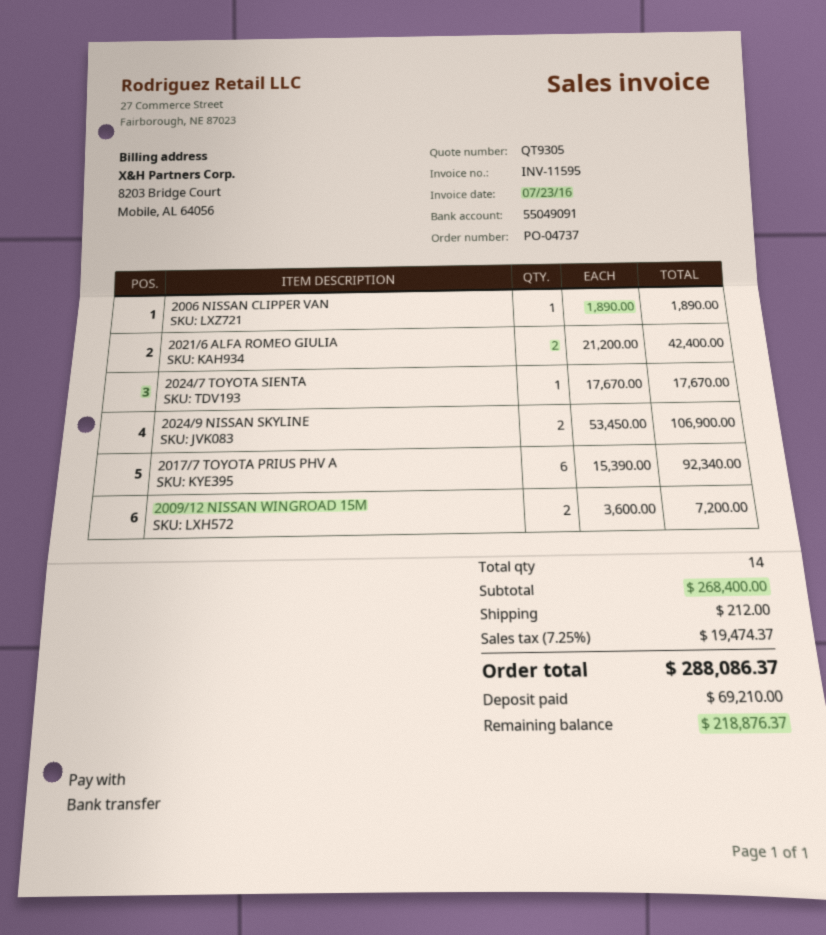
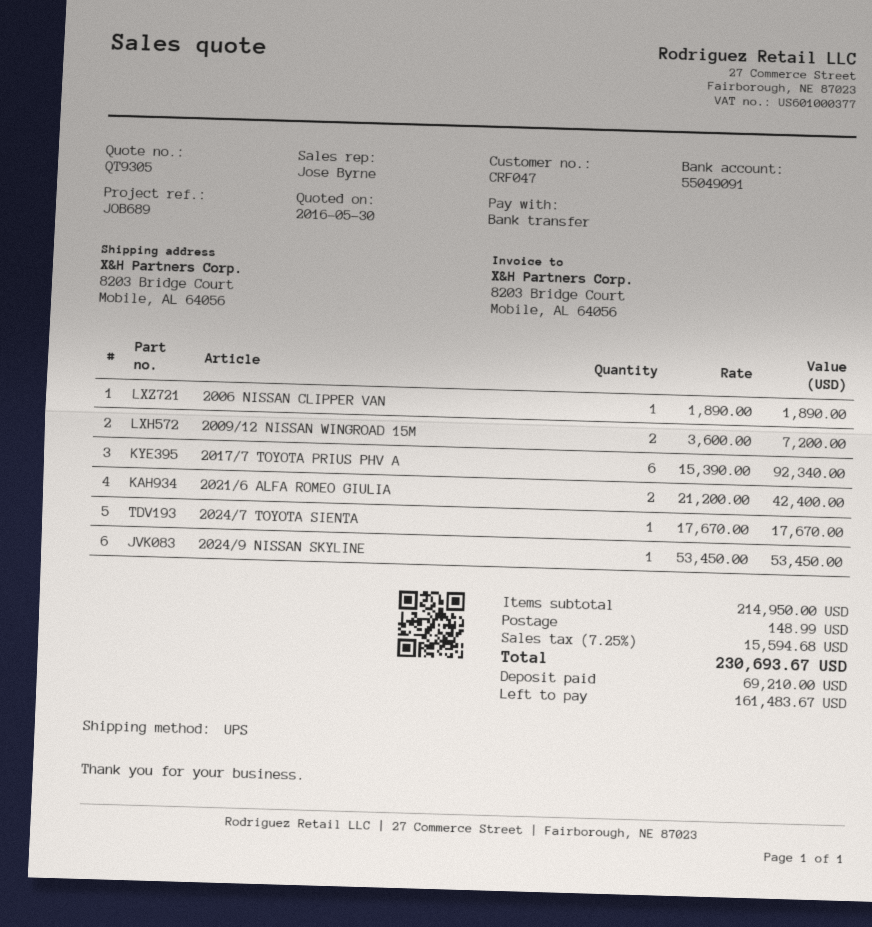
2024/9 NISSAN SKYLINE: 2 x 53450.00 = 106900.00 -> 1 x 53450.00 = 53450.00
subtotal: 268400.00 -> 214950.00
shipping: 212.00 -> 148.99
tax: 7.25% = 19474.37 -> 7.25% = 15594.68
total: 288086.37 -> 230693.67
balance: 218876.37 -> 161483.67

